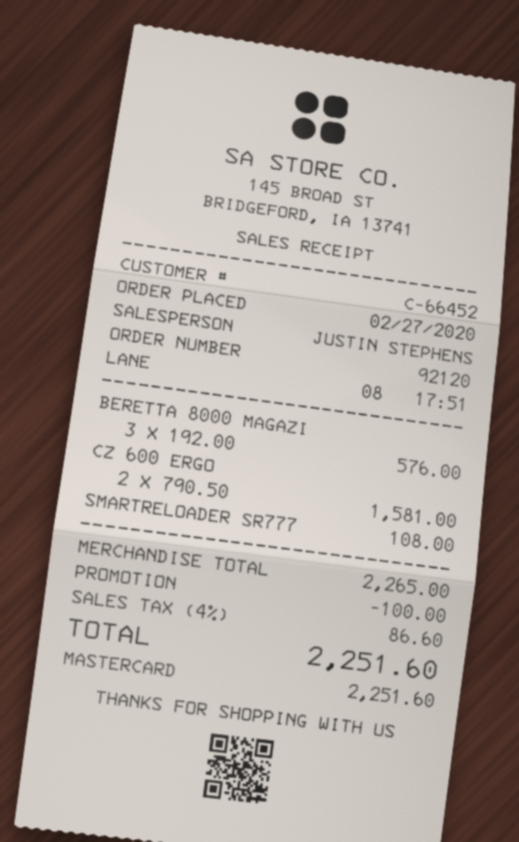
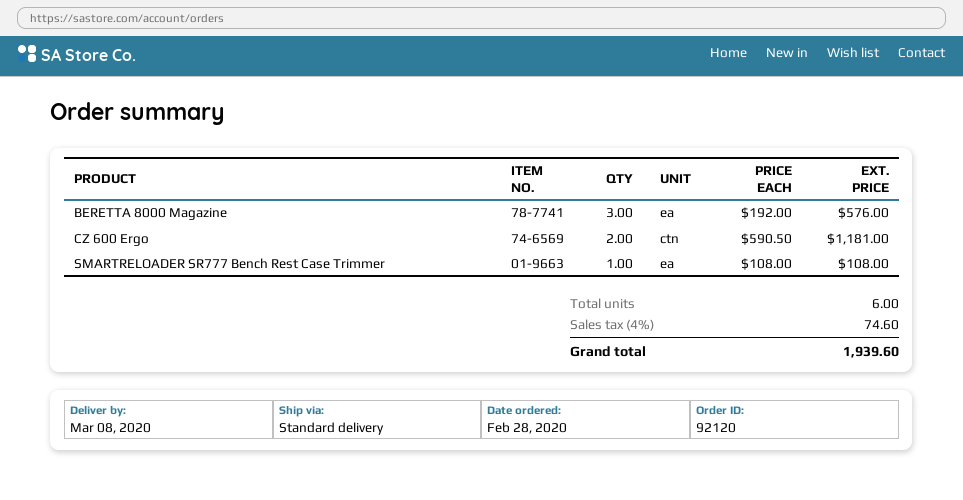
order date: 2020-02-27 -> 2020-02-28
CZ 600 ERGO: 2 x 790.50 = 1581.00 -> 2 x 590.50 = 1181.00
discount: 100.00 -> none
tax: 4% = 86.60 -> 4% = 74.60
total: 2251.60 -> 1939.60

